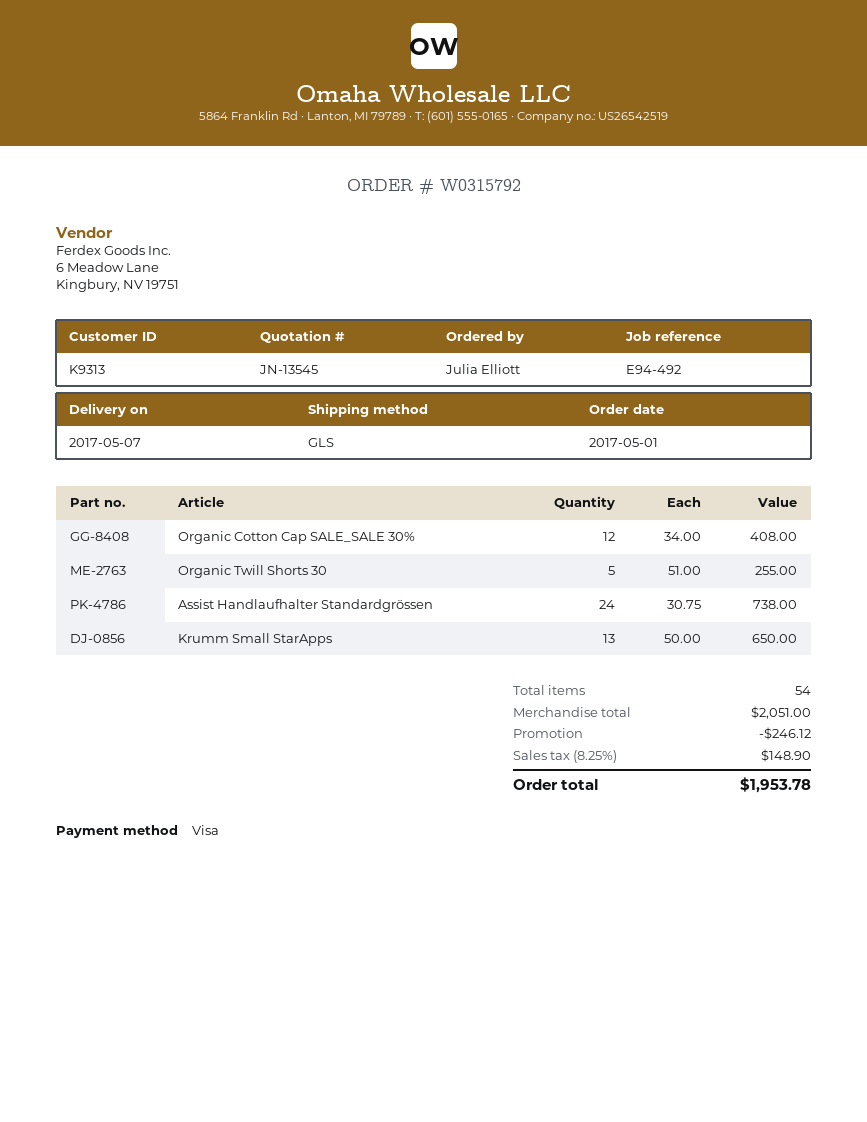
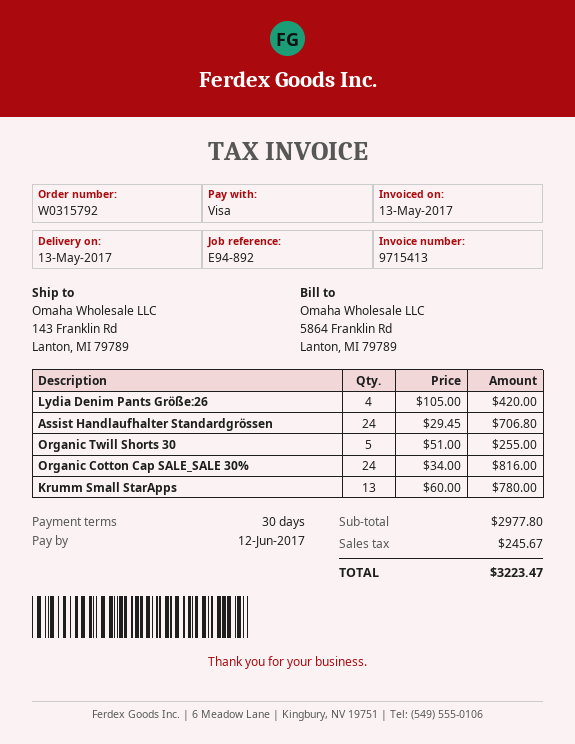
delivery date: 2017-05-07 -> 2017-05-13
reference: E94-492 -> E94-892
Organic Cotton Cap SALE_SALE 30%: 12 x 34.00 = 408.00 -> 24 x 34.00 = 816.00
Assist Handlaufhalter Standardgrössen: 24 x 30.75 = 738.00 -> 24 x 29.45 = 706.80
Krumm Small StarApps: 13 x 50.00 = 650.00 -> 13 x 60.00 = 780.00
Lydia Denim Pants Größe:26: none -> 4 x 105.00 = 420.00
subtotal: 2051.00 -> 2977.80
discount: 246.12 -> none
tax: 148.90 -> 245.67
total: 1953.78 -> 3223.47

